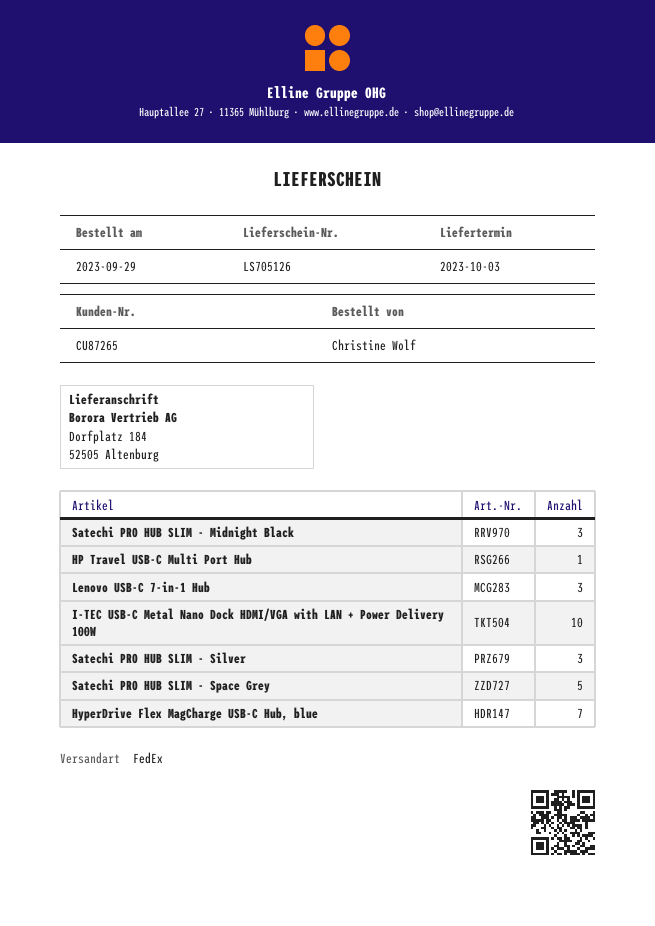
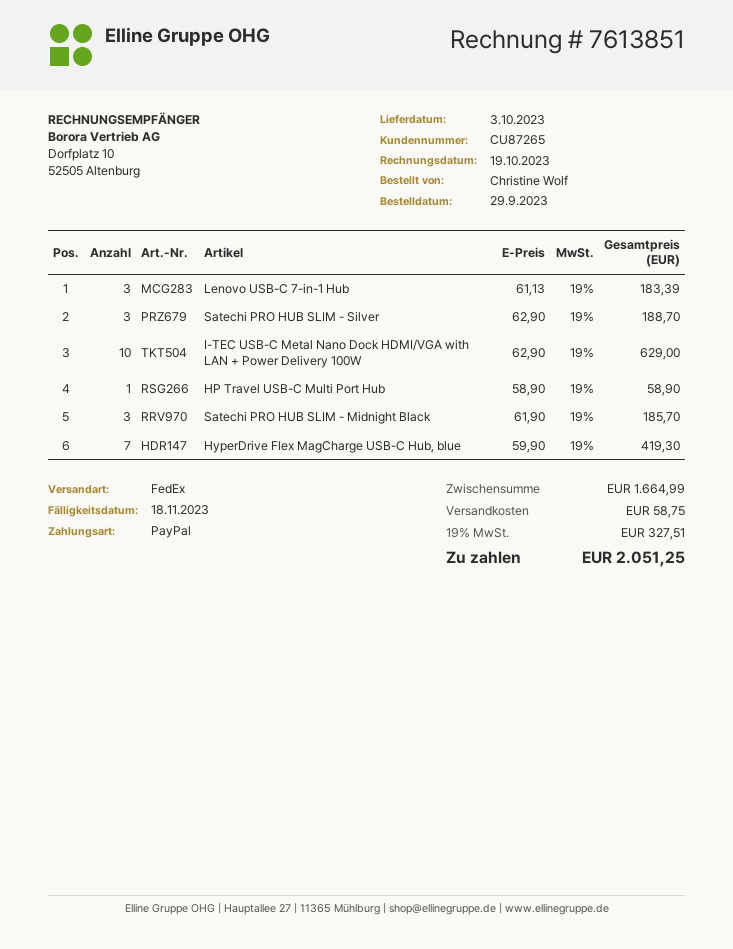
Satechi PRO HUB SLIM - Space Grey: 5 -> none

